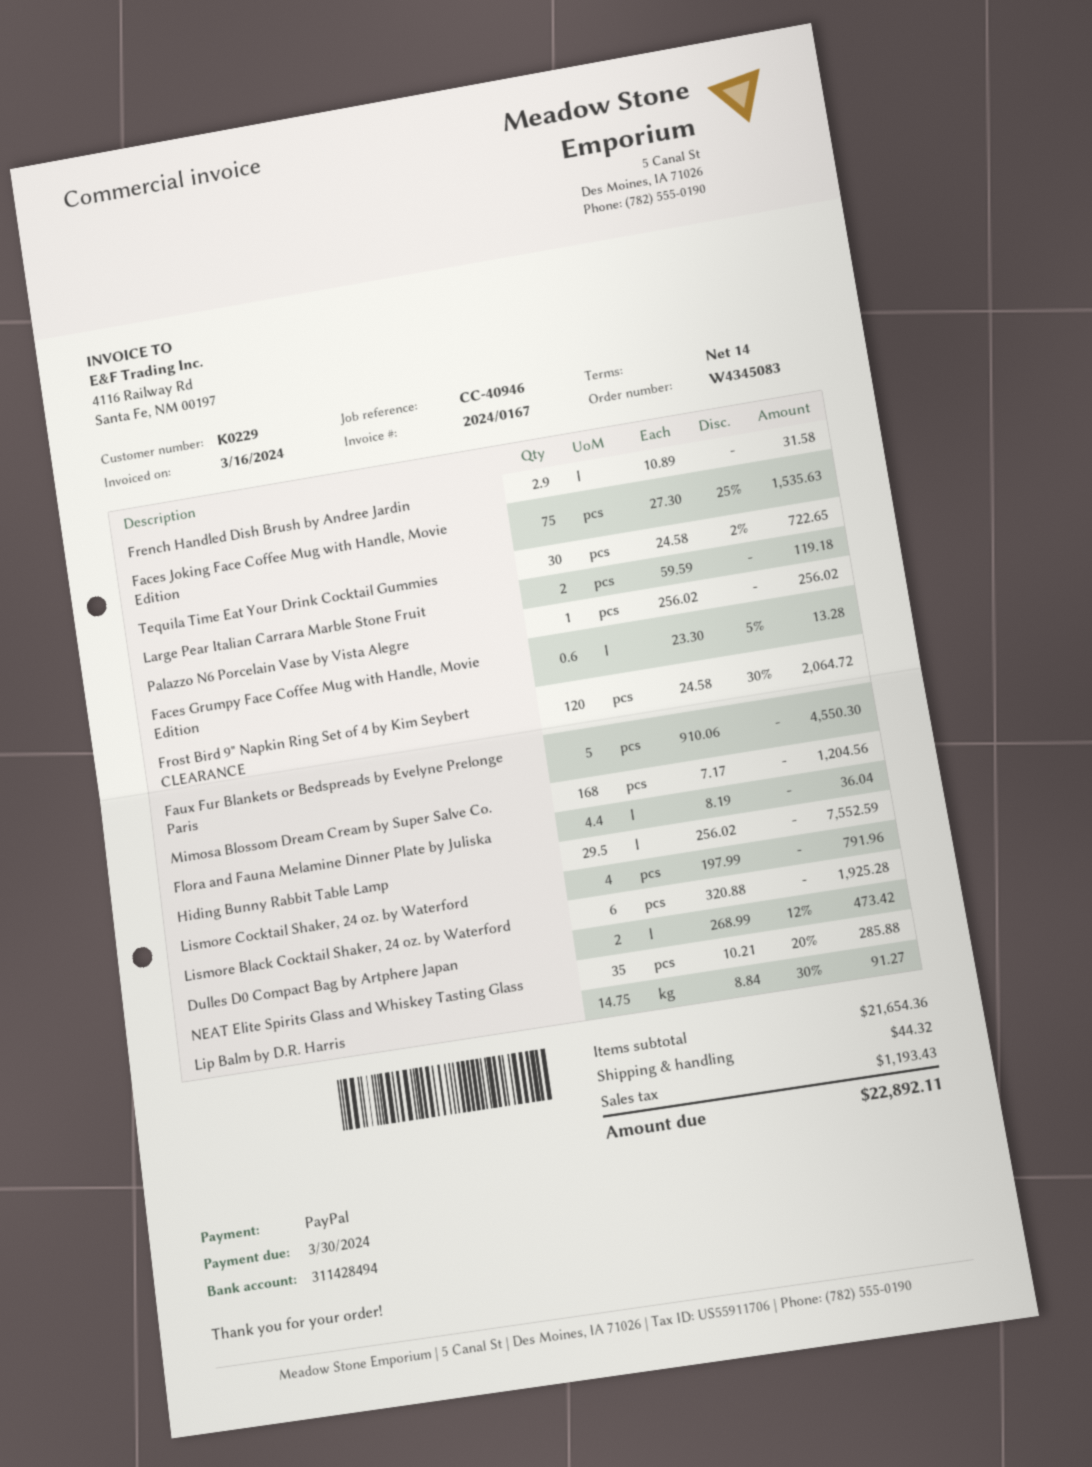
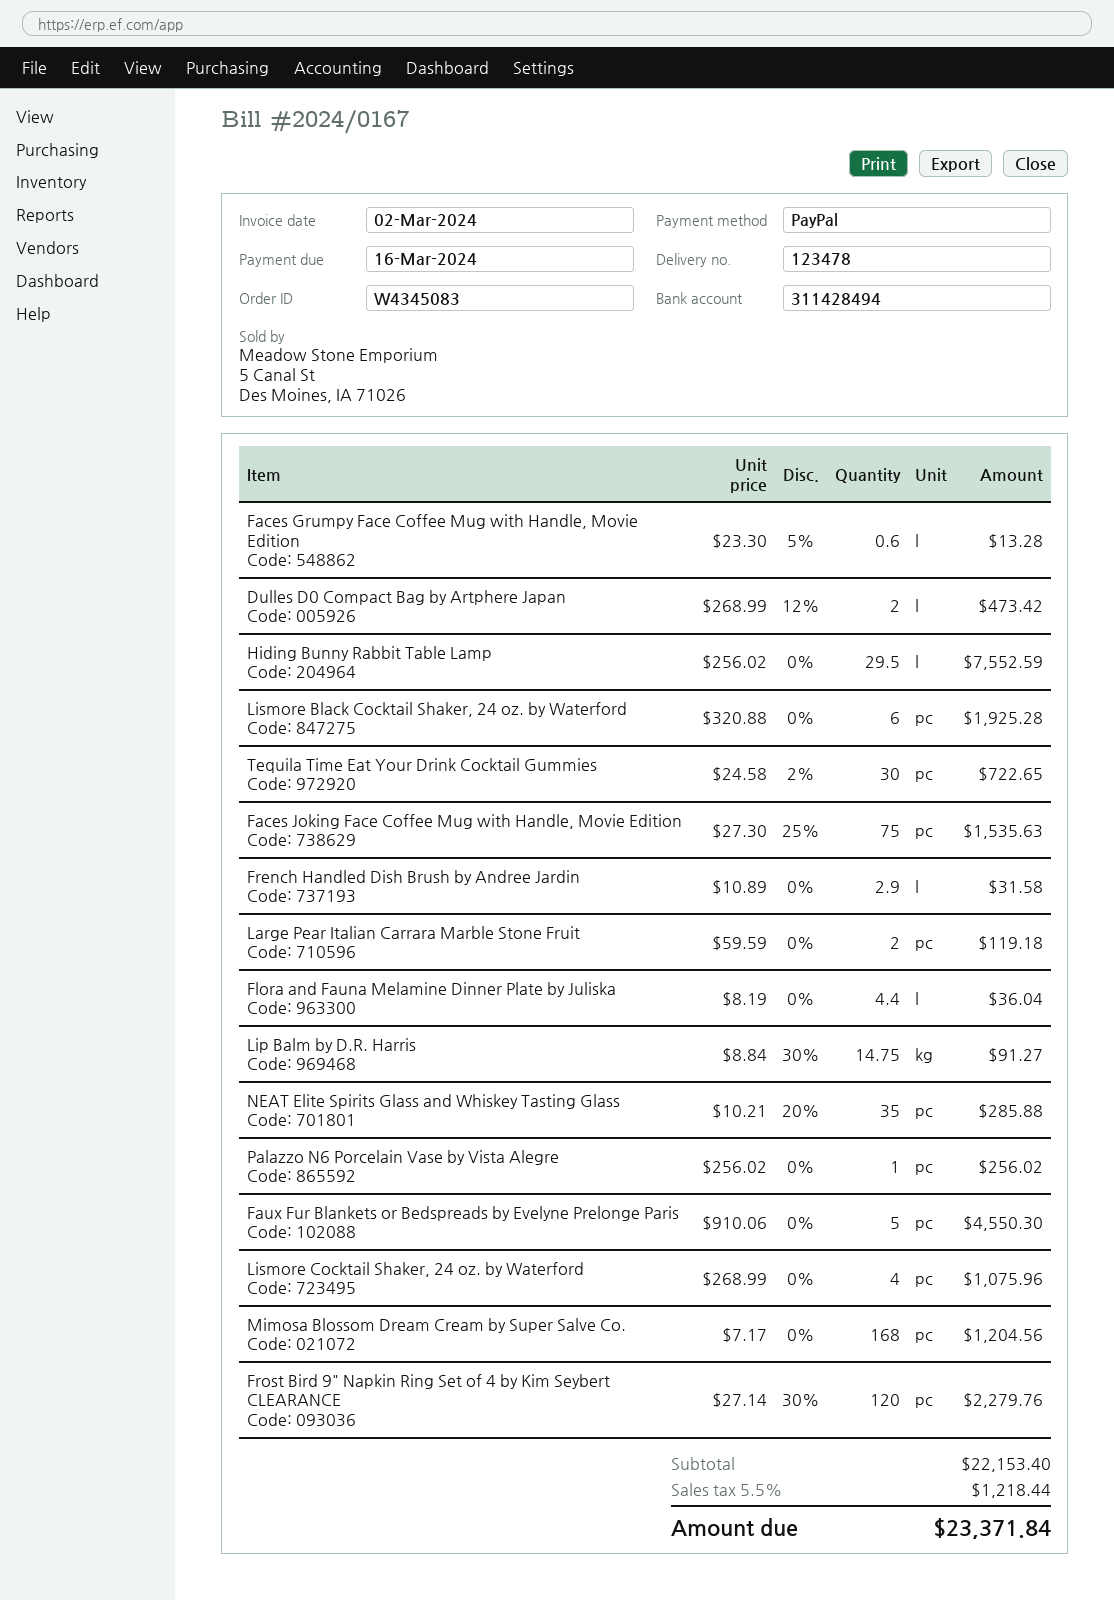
invoice date: 2024-03-16 -> 2024-03-02
due date: 2024-03-30 -> 2024-03-16
Frost Bird 9" Napkin Ring Set of 4 by Kim Seybert CLEARANCE: 120 x 24.58 - 30% = 2064.72 -> 120 x 27.14 - 30% = 2279.76
Lismore Cocktail Shaker, 24 oz. by Waterford: 4 x 197.99 = 791.96 -> 4 x 268.99 = 1075.96
subtotal: 21654.36 -> 22153.40
shipping: 44.32 -> none
tax: 1193.43 -> 1218.44
total: 22892.11 -> 23371.84

